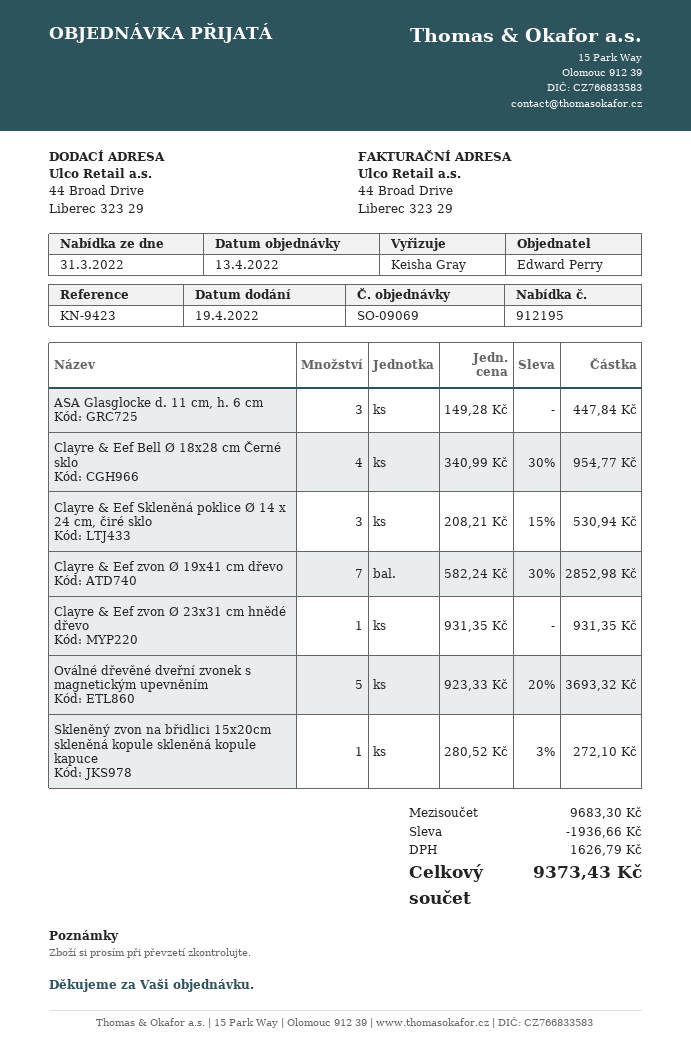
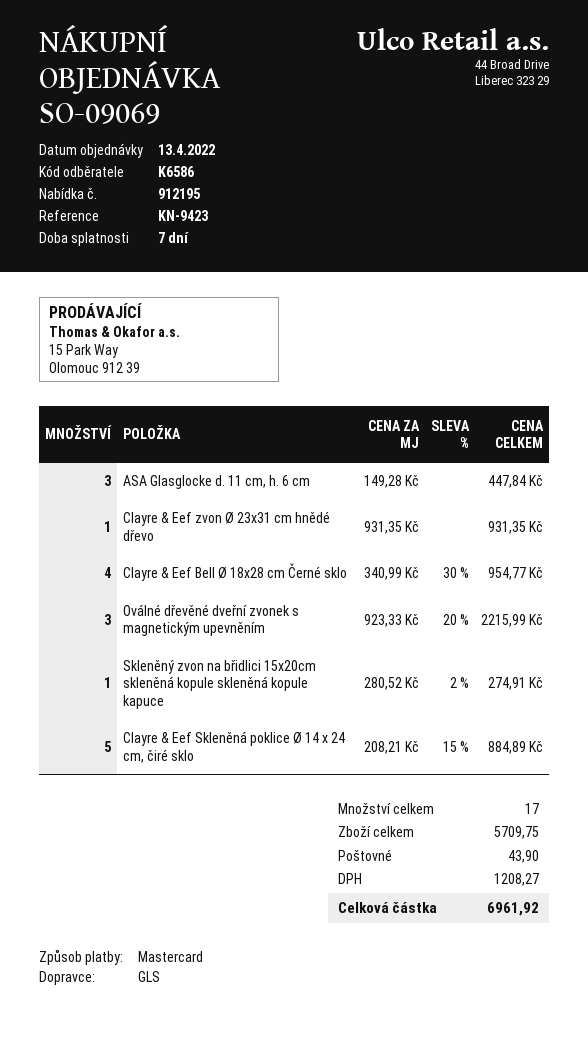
Clayre & Eef Skleněná poklice Ø 14 x 24 cm, čiré sklo: 3 x 208.21 - 15% = 530.94 -> 5 x 208.21 - 15% = 884.89
Clayre & Eef zvon Ø 19x41 cm dřevo: 7 x 582.24 - 30% = 2852.98 -> none
Oválné dřevěné dveřní zvonek s magnetickým upevněním: 5 x 923.33 - 20% = 3693.32 -> 3 x 923.33 - 20% = 2215.99
Skleněný zvon na břidlici 15x20cm skleněná kopule skleněná kopule kapuce: 1 x 280.52 - 3% = 272.10 -> 1 x 280.52 - 2% = 274.91
subtotal: 9683.30 -> 5709.75
discount: 1936.66 -> none
shipping: none -> 43.90
tax: 1626.79 -> 1208.27
total: 9373.43 -> 6961.92

